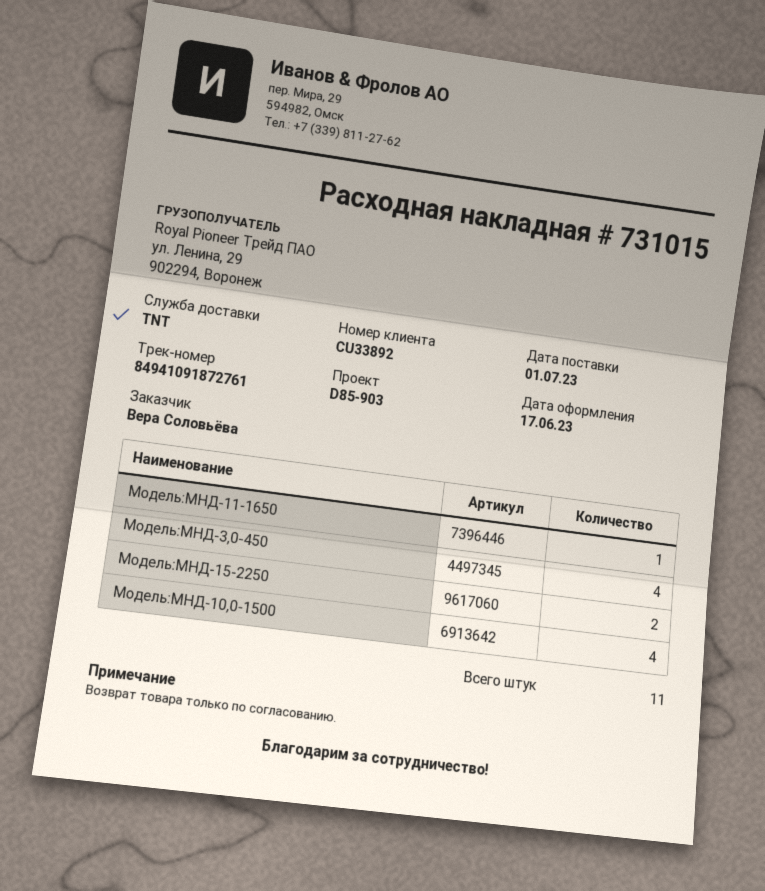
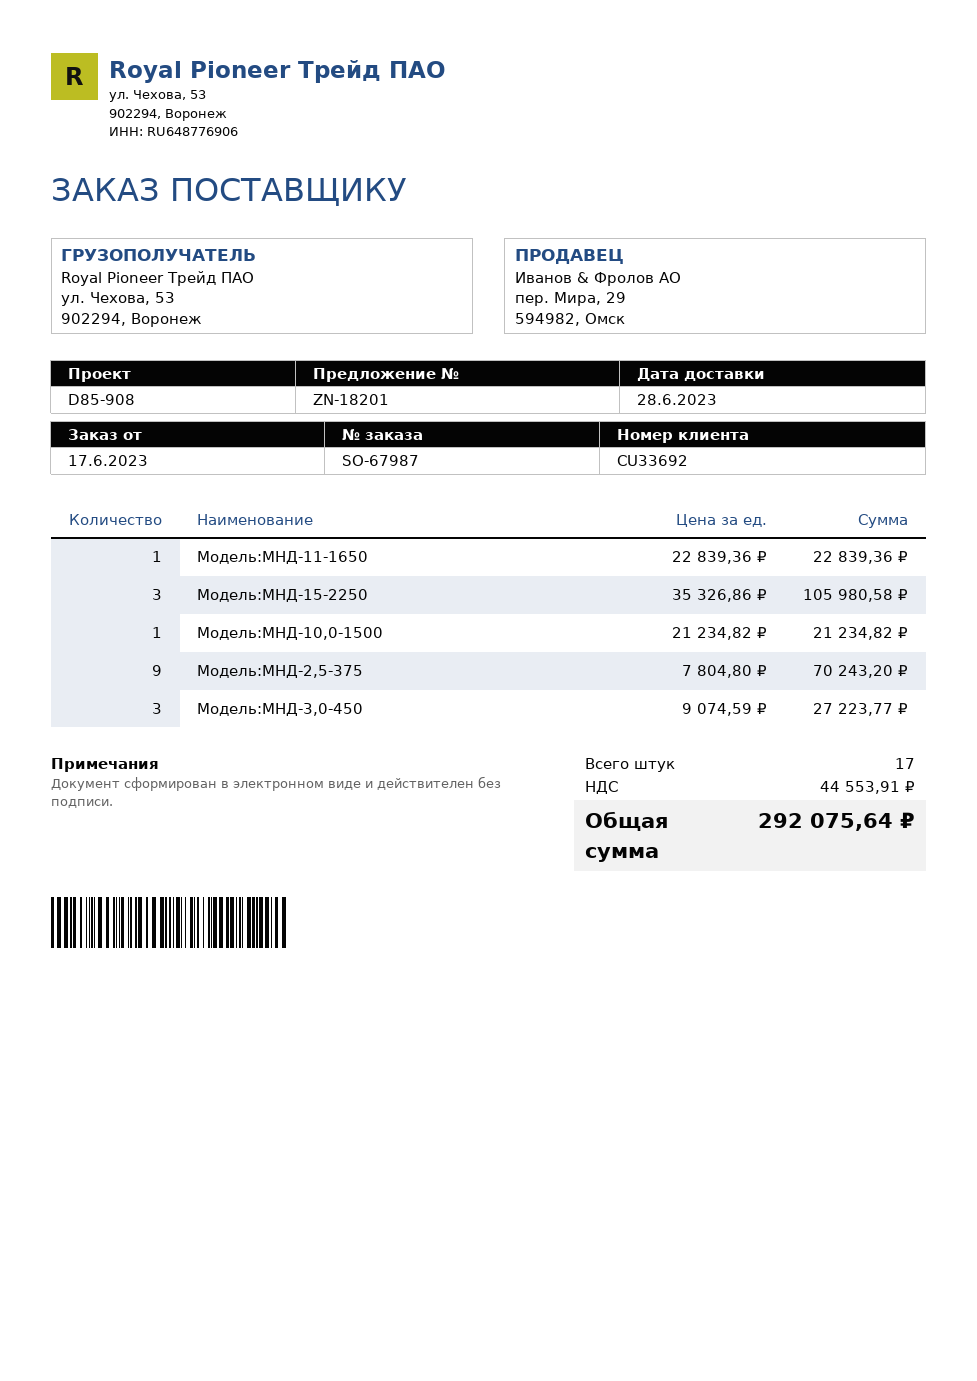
delivery date: 2023-07-01 -> 2023-06-28
customer number: CU33892 -> CU33692
reference: D85-903 -> D85-908
ship to: ул. Ленина, 29, 902294, Воронеж -> ул. Чехова, 53, 902294, Воронеж
Модель:МНД-3,0-450: 4 -> 3
Модель:МНД-15-2250: 2 -> 3
Модель:МНД-10,0-1500: 4 -> 1
Модель:МНД-2,5-375: none -> 9
total quantity: 11 -> 17

